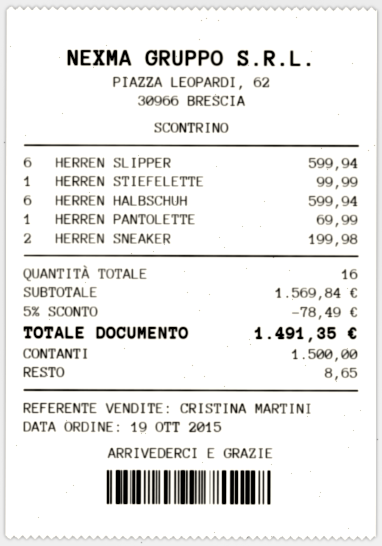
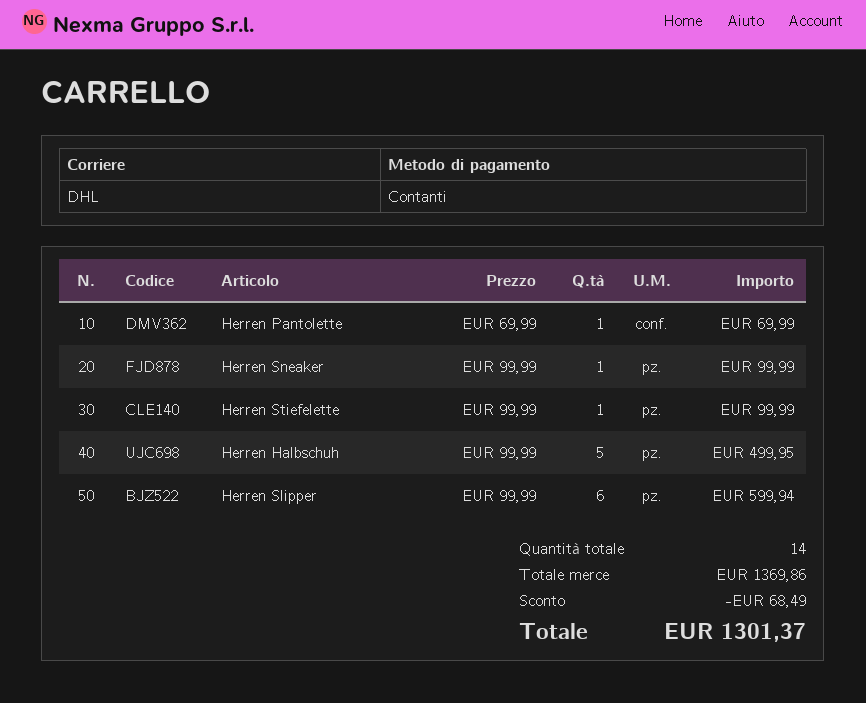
HERREN HALBSCHUH: 6 for 599.94 -> 5 for 499.95
HERREN SNEAKER: 2 for 199.98 -> 1 for 99.99
total quantity: 16 -> 14
subtotal: 1569.84 -> 1369.86
discount: 78.49 -> 68.49
total: 1491.35 -> 1301.37

